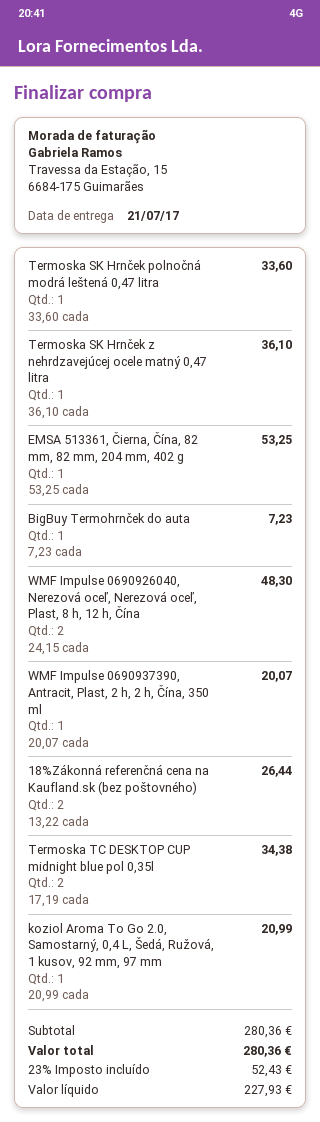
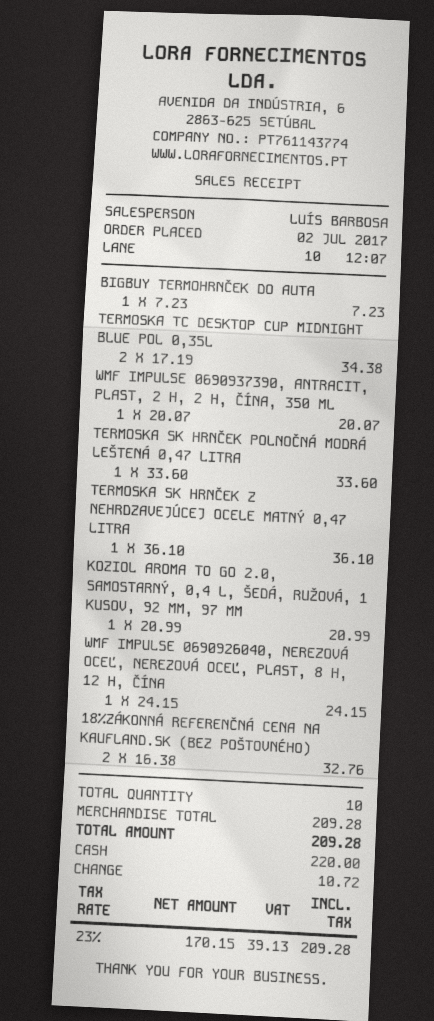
EMSA 513361, Čierna, Čína, 82 mm, 82 mm, 204 mm, 402 g: 1 x 53.25 = 53.25 -> none
WMF Impulse 0690926040, Nerezová oceľ, Nerezová oceľ, Plast, 8 h, 12 h, Čína: 2 x 24.15 = 48.30 -> 1 x 24.15 = 24.15
18%Zákonná referenčná cena na Kaufland.sk (bez poštovného): 2 x 13.22 = 26.44 -> 2 x 16.38 = 32.76
subtotal: 280.36 -> 209.28
net: 227.93 -> 170.15
tax: 23% = 52.43 -> 23% = 39.13
total: 280.36 -> 209.28

